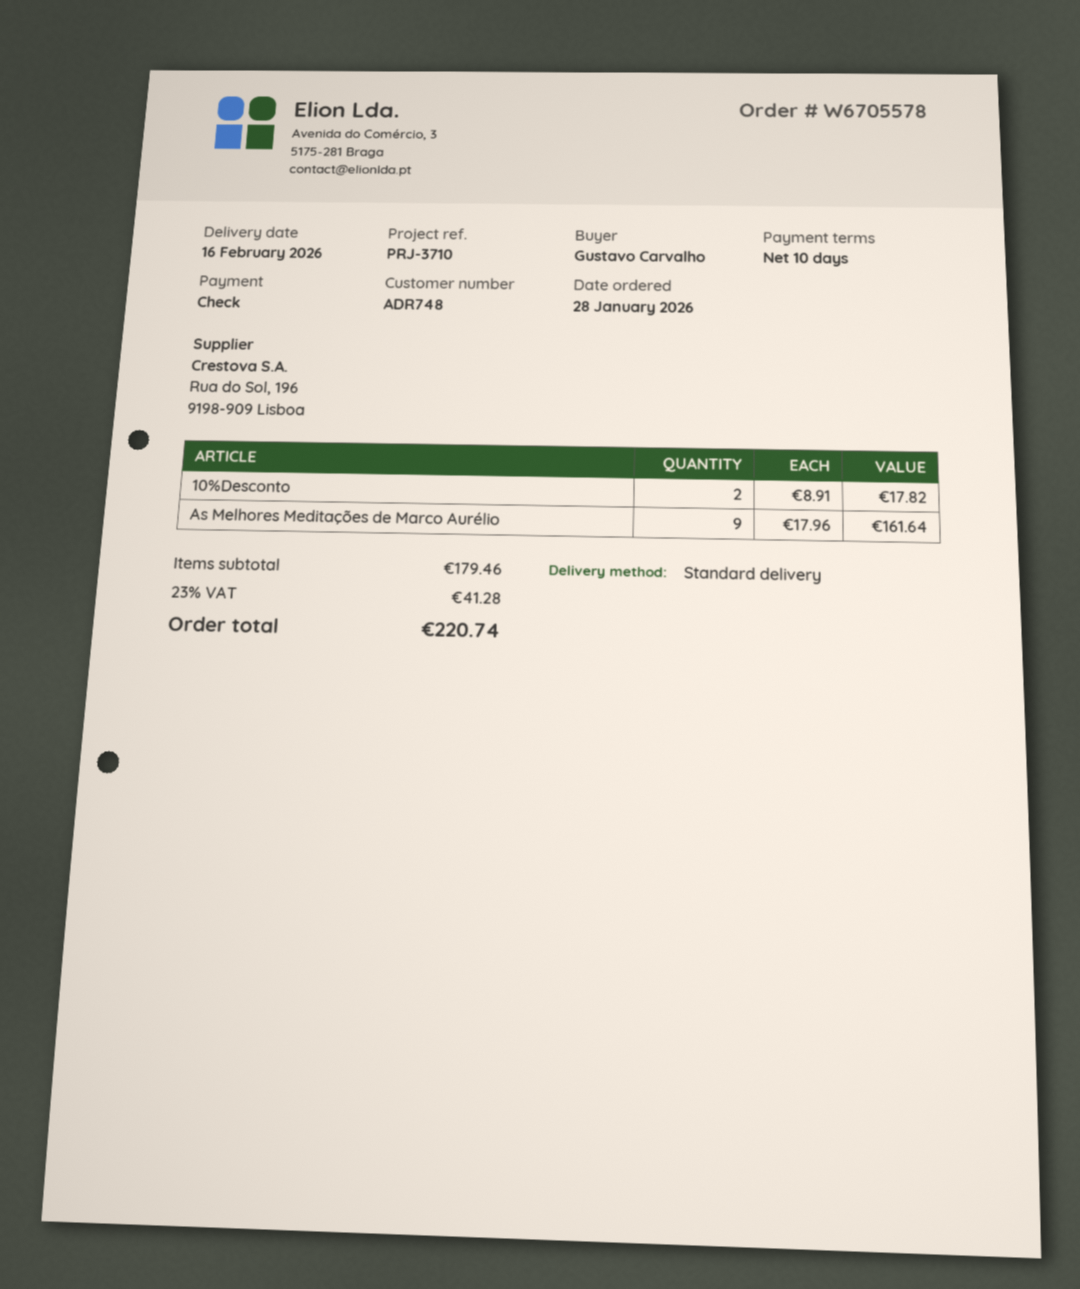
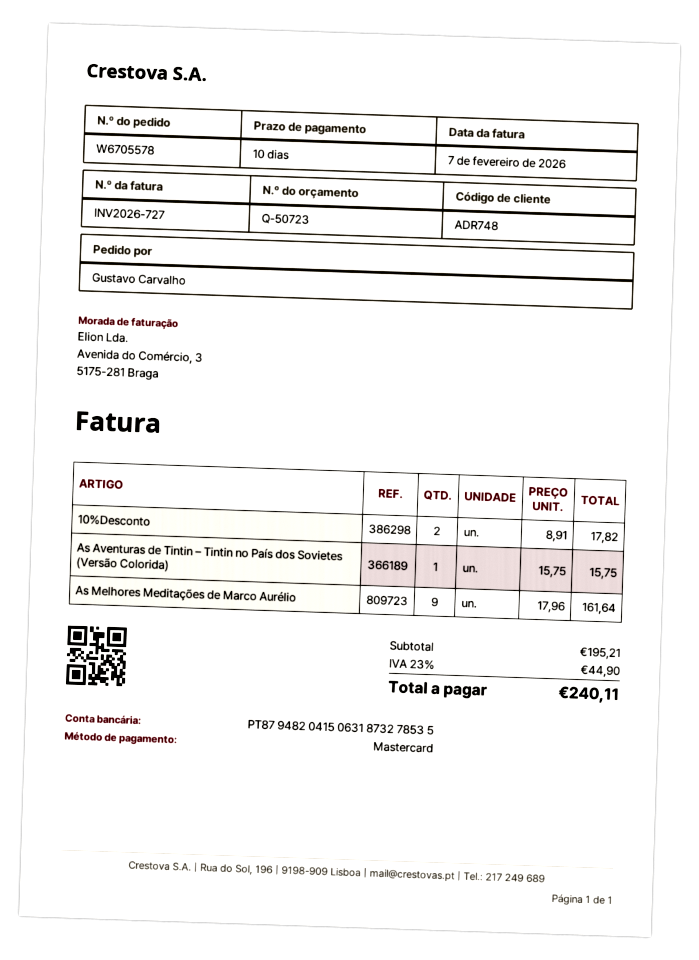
payment method: cheque -> Mastercard
As Aventuras de Tintin – Tintin no País dos Sovietes (Versão Colorida): none -> 1 x 15.75 = 15.75
subtotal: 179.46 -> 195.21
tax: 23% = 41.28 -> 23% = 44.90
total: 220.74 -> 240.11

